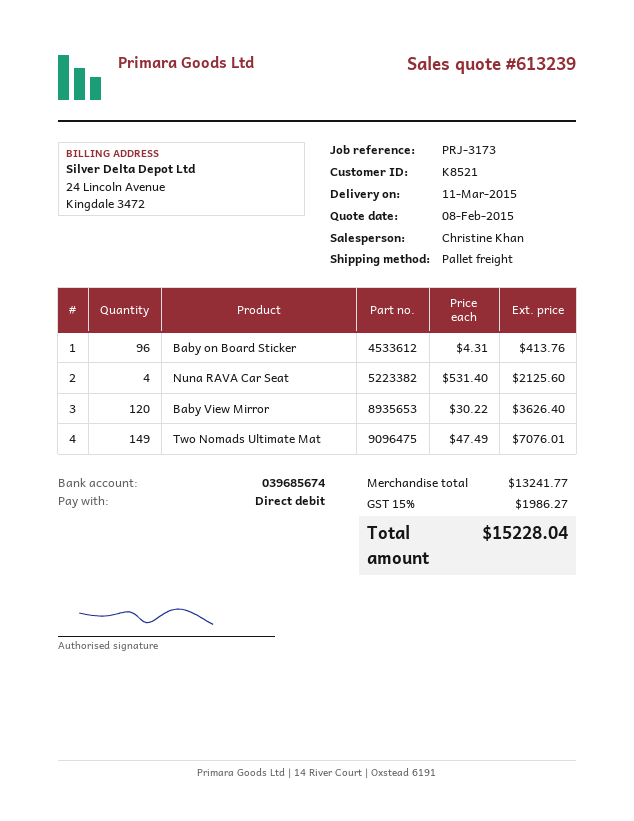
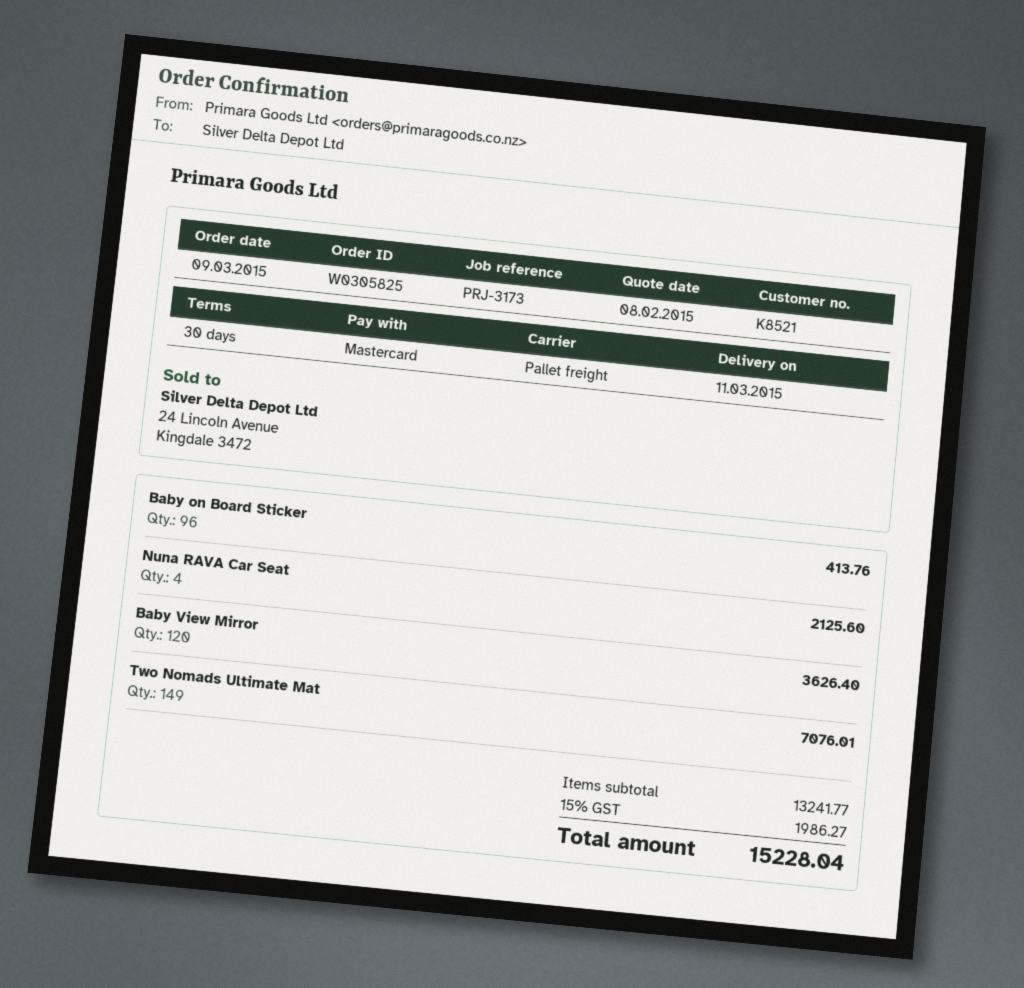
payment method: direct debit -> Mastercard

